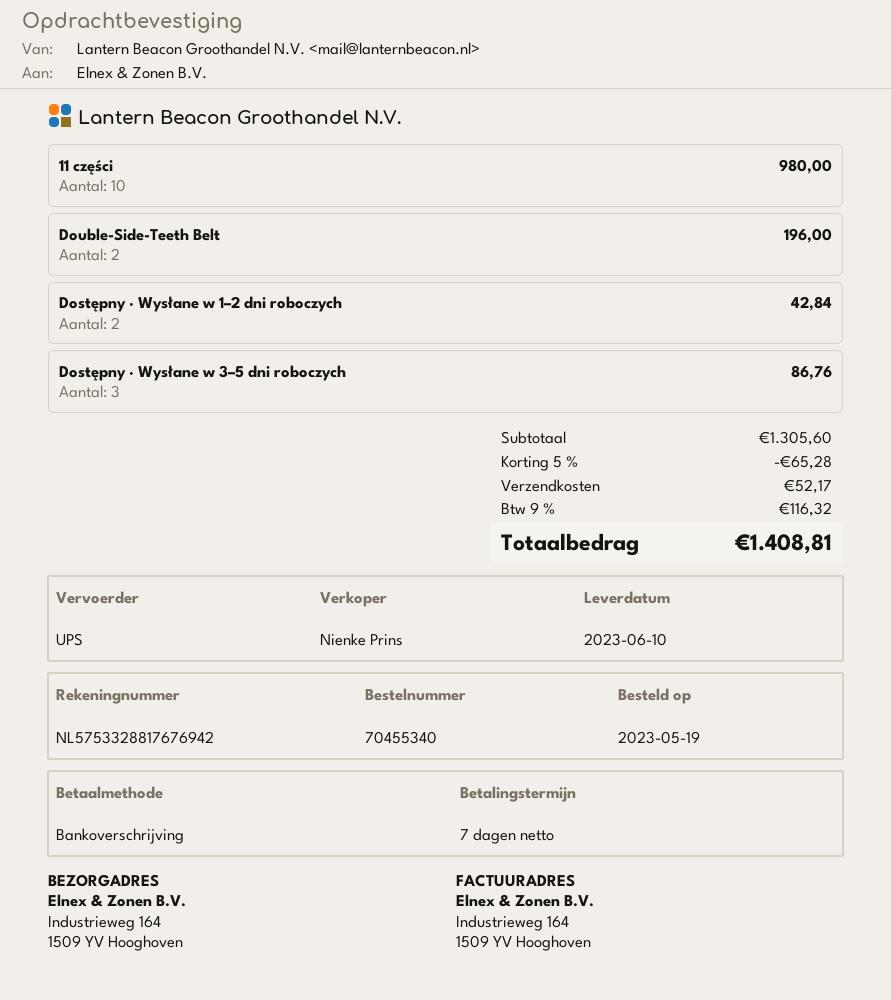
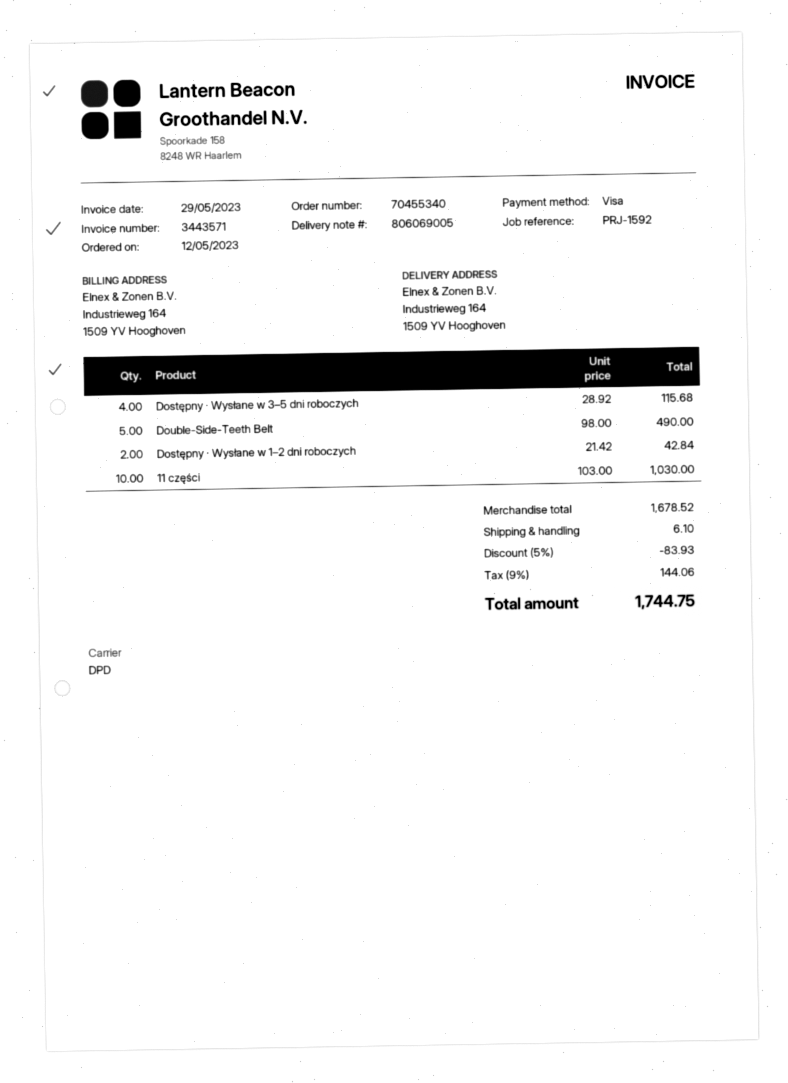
order date: 2023-05-19 -> 2023-05-12
payment method: bank transfer -> Visa
shipping method: UPS -> DPD
11 części: 10 for 980.00 -> 10 for 1030.00
Double-Side-Teeth Belt: 2 for 196.00 -> 5 for 490.00
Dostępny · Wysłane w 3–5 dni roboczych: 3 for 86.76 -> 4 for 115.68
subtotal: 1305.60 -> 1678.52
discount: 5% = 65.28 -> 5% = 83.93
shipping: 52.17 -> 6.10
tax: 9% = 116.32 -> 9% = 144.06
total: 1408.81 -> 1744.75

